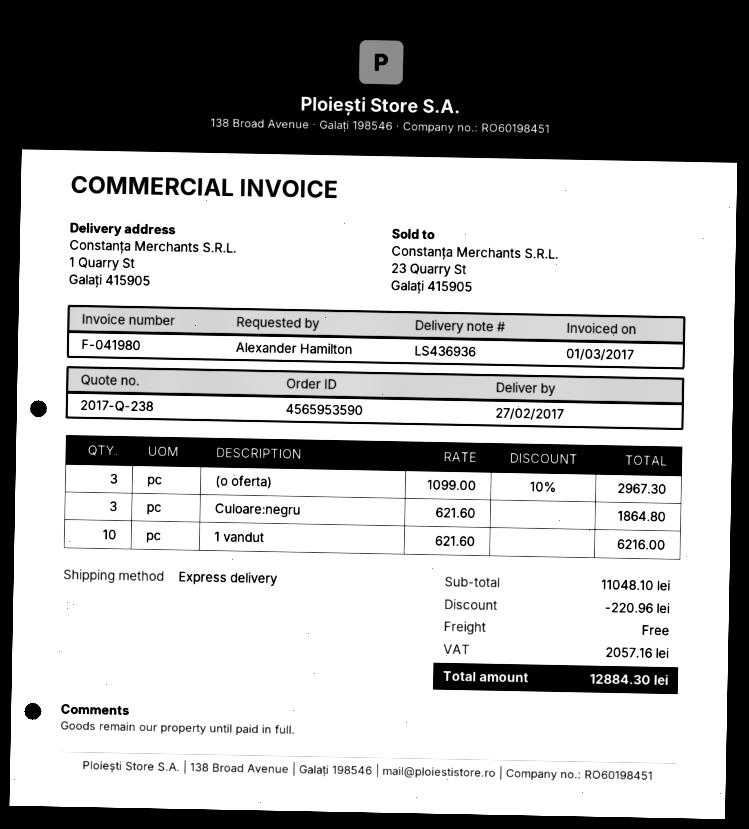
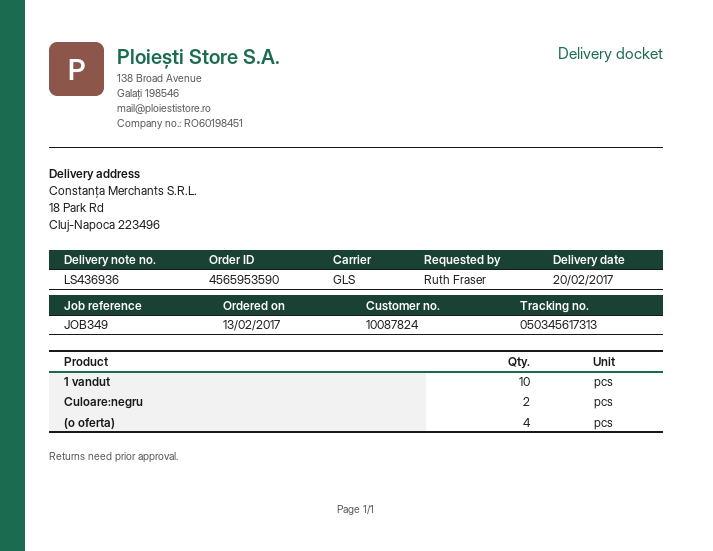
delivery date: 2017-02-27 -> 2017-02-20
ordered by: Alexander Hamilton -> Ruth Fraser
shipping method: express -> GLS
ship to: 1 Quarry St, Galați 415905 -> 18 Park Rd, Cluj-Napoca 223496
(o oferta): 3 -> 4
Culoare:negru: 3 -> 2

